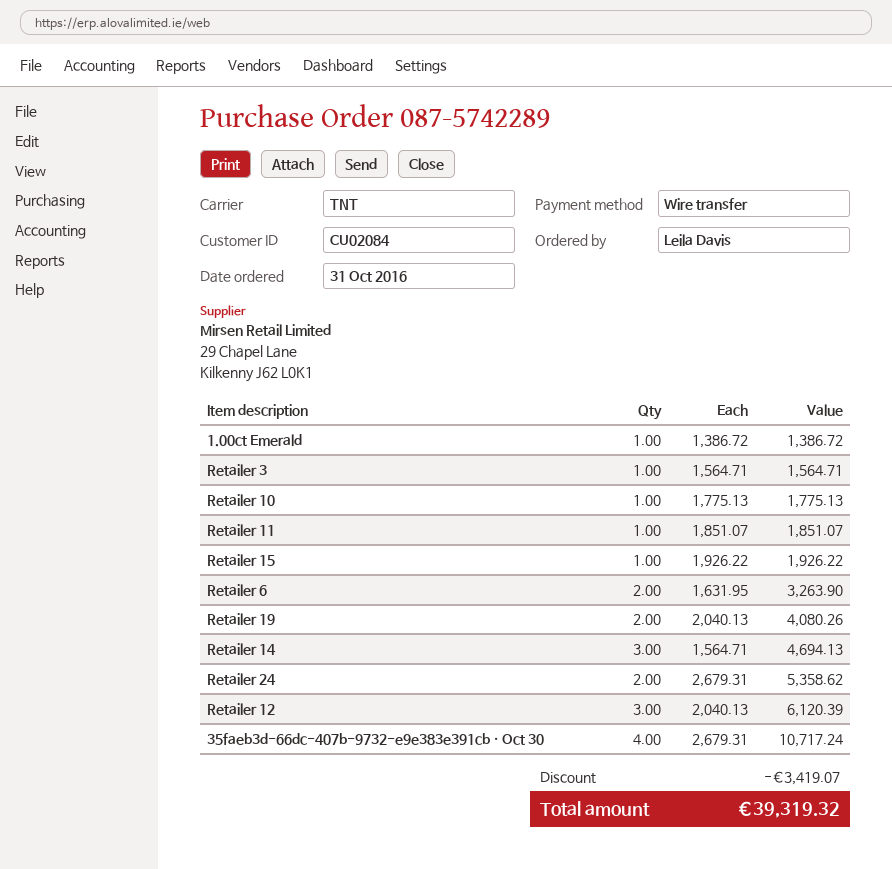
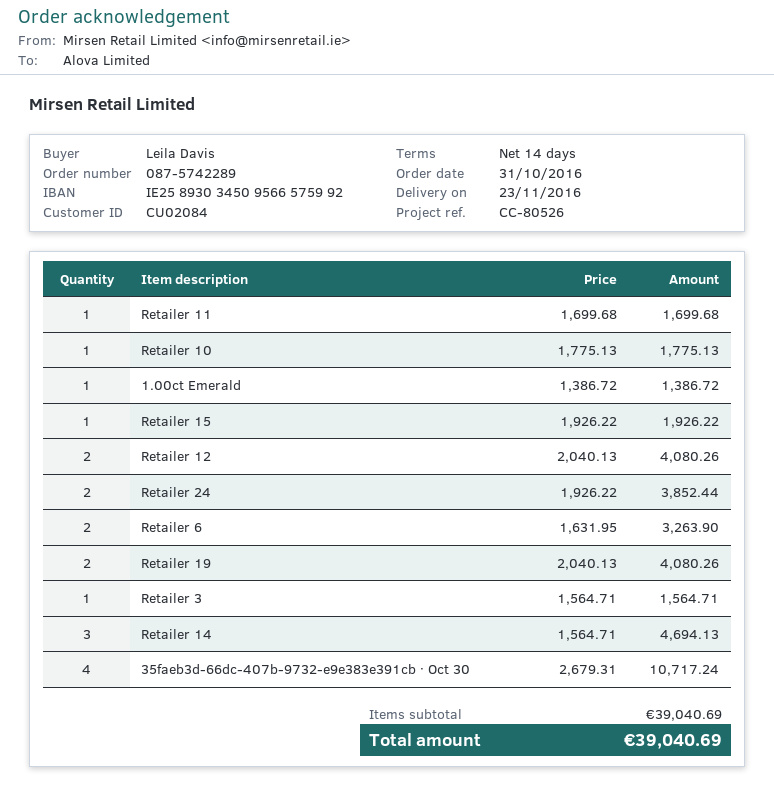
Retailer 11: 1 x 1851.07 = 1851.07 -> 1 x 1699.68 = 1699.68
Retailer 24: 2 x 2679.31 = 5358.62 -> 2 x 1926.22 = 3852.44
Retailer 12: 3 x 2040.13 = 6120.39 -> 2 x 2040.13 = 4080.26
discount: 3419.07 -> none
total: 39319.32 -> 39040.69

